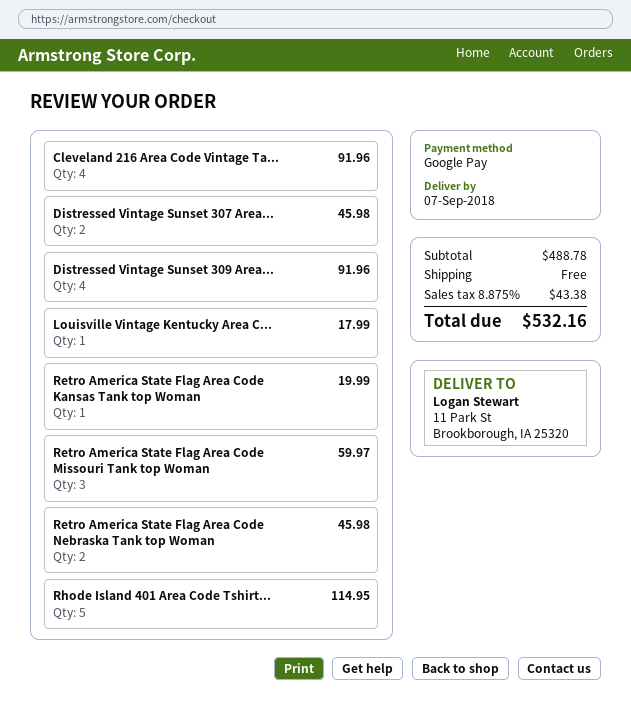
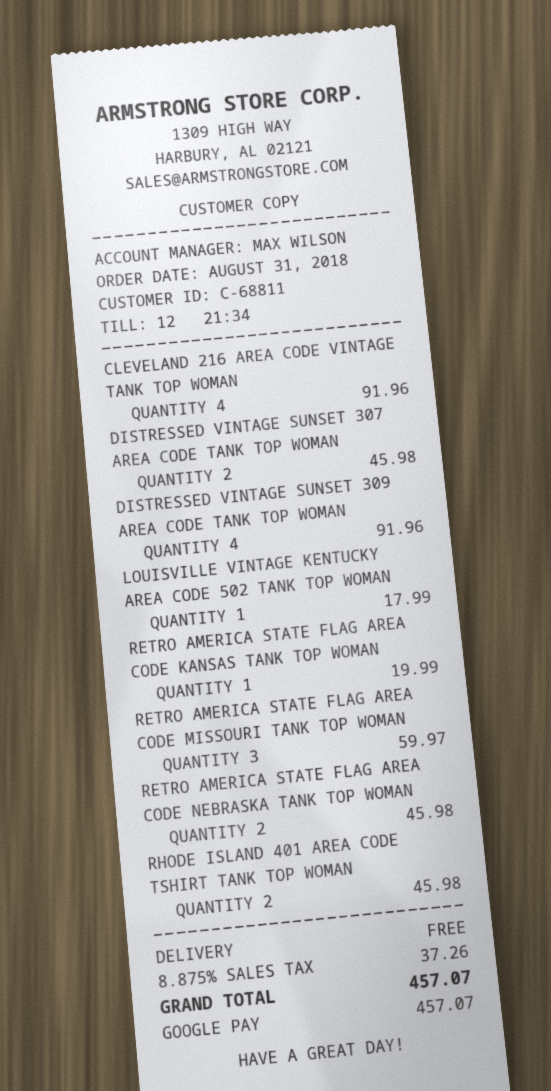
Rhode Island 401 Area Code Tshirt...: 5 for 114.95 -> 2 for 45.98
tax: 8.875% = 43.38 -> 8.875% = 37.26
total: 532.16 -> 457.07

